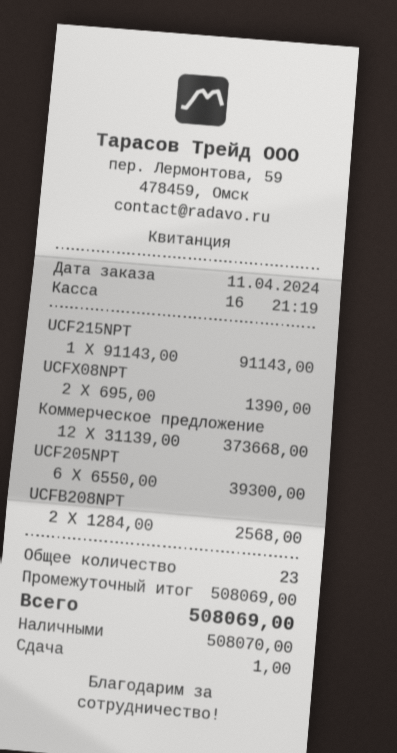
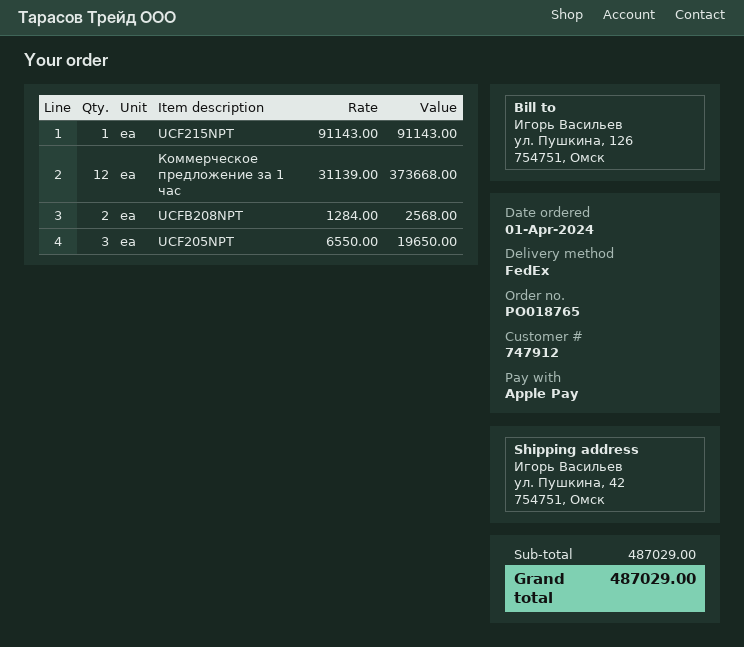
order date: 2024-04-11 -> 2024-04-01
payment method: cash -> Apple Pay
UCFX08NPT: 2 x 695.00 = 1390.00 -> none
UCF205NPT: 6 x 6550.00 = 39300.00 -> 3 x 6550.00 = 19650.00
subtotal: 508069.00 -> 487029.00
total: 508069.00 -> 487029.00

